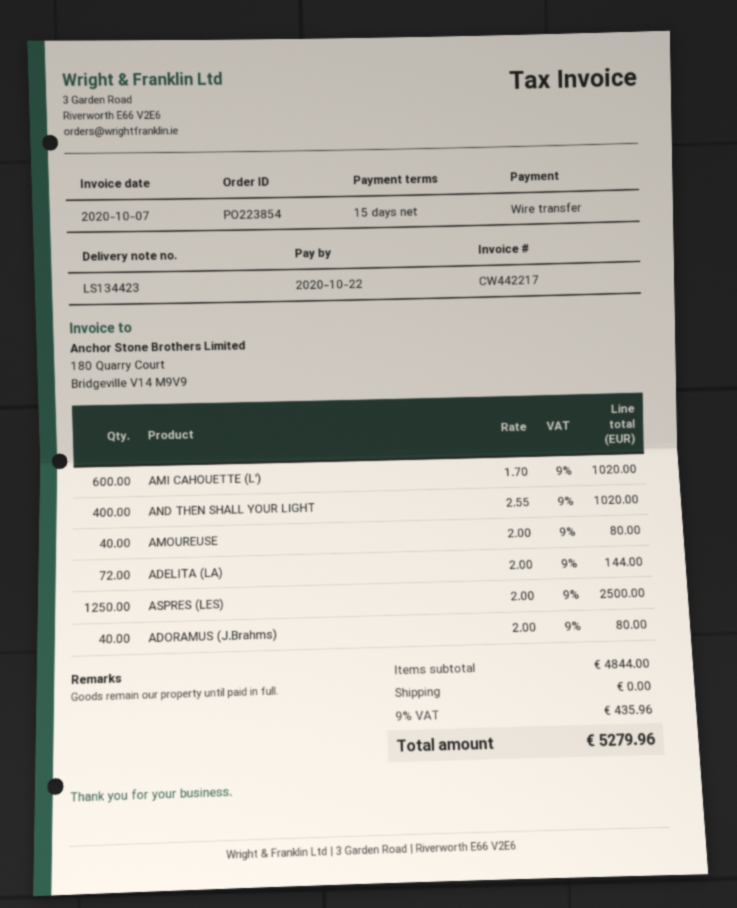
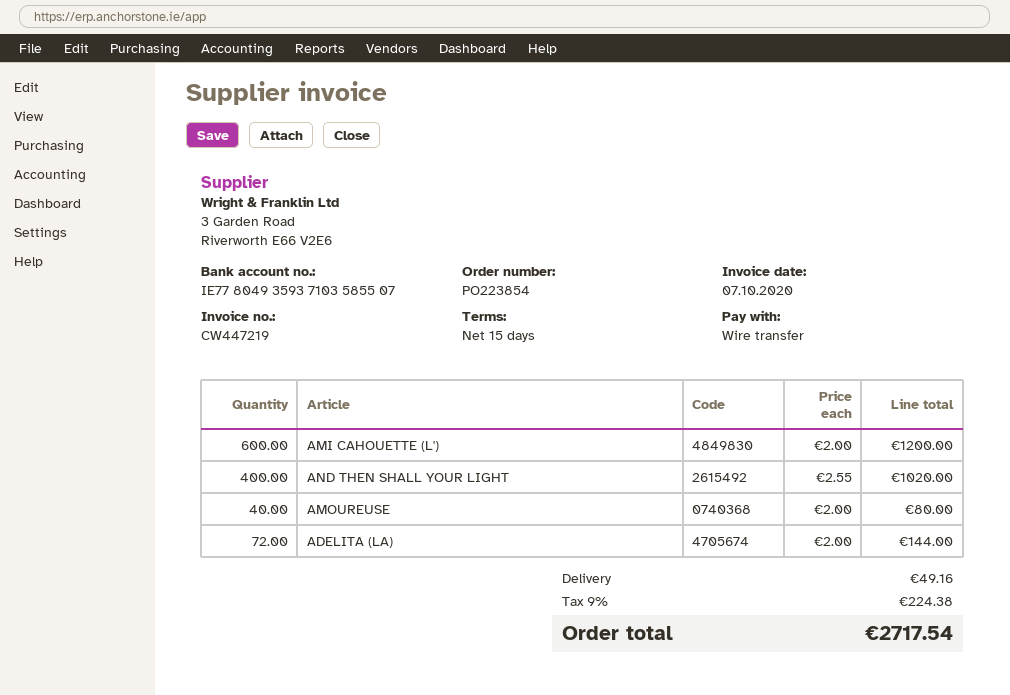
invoice number: CW442217 -> CW447219
AMI CAHOUETTE (L'): 600 x 1.70 = 1020.00 -> 600 x 2.00 = 1200.00
ASPRES (LES): 1250 x 2.00 = 2500.00 -> none
ADORAMUS (J.Brahms): 40 x 2.00 = 80.00 -> none
shipping: 0.00 -> 49.16
tax: 9% = 435.96 -> 9% = 224.38
total: 5279.96 -> 2717.54

